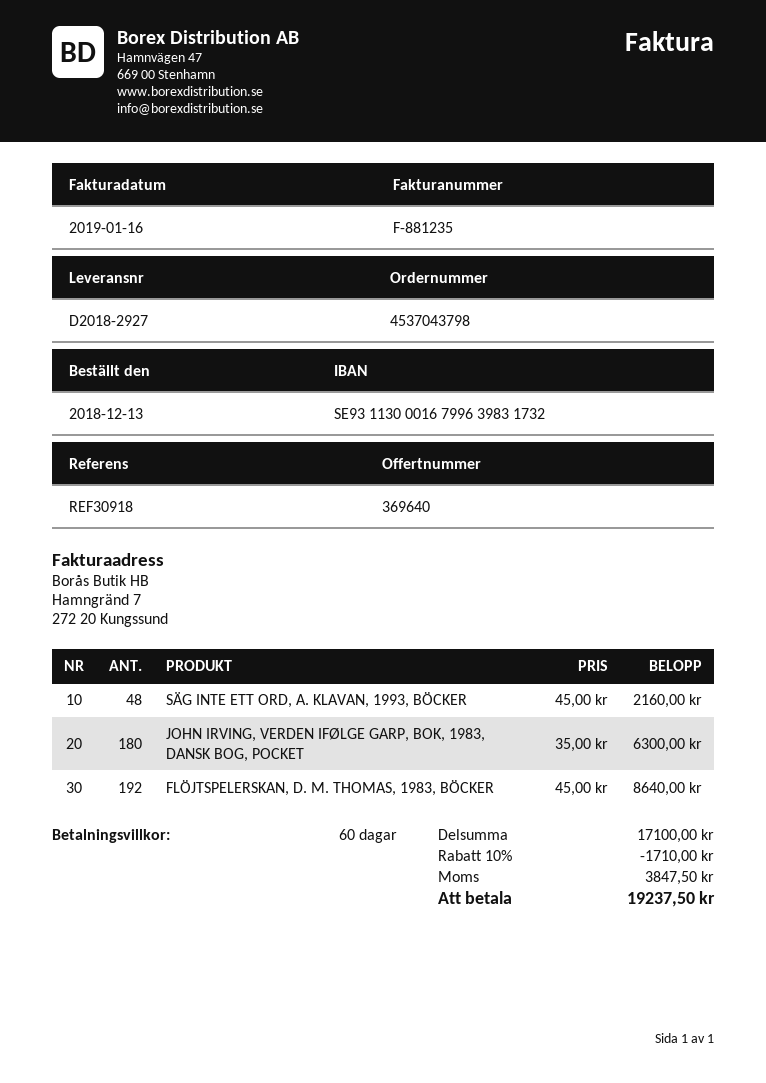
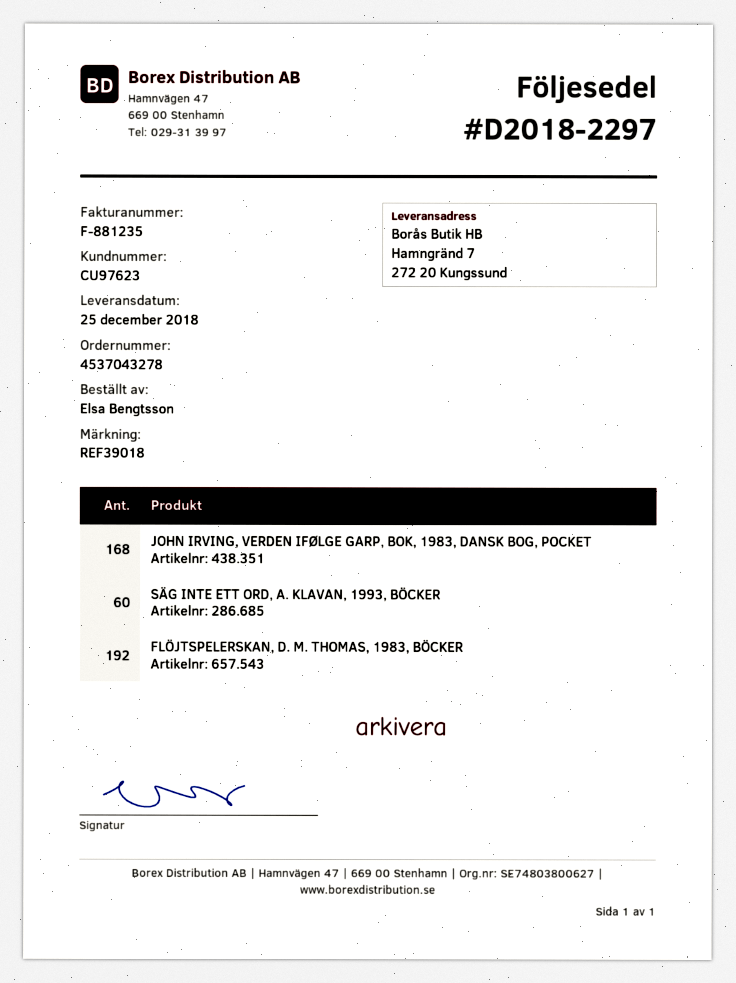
order number: 4537043798 -> 4537043278
delivery note number: D2018-2927 -> D2018-2297
reference: REF30918 -> REF39018
SÄG INTE ETT ORD, A. KLAVAN, 1993, BÖCKER: 48 -> 60
JOHN IRVING, VERDEN IFØLGE GARP, BOK, 1983, DANSK BOG, POCKET: 180 -> 168

